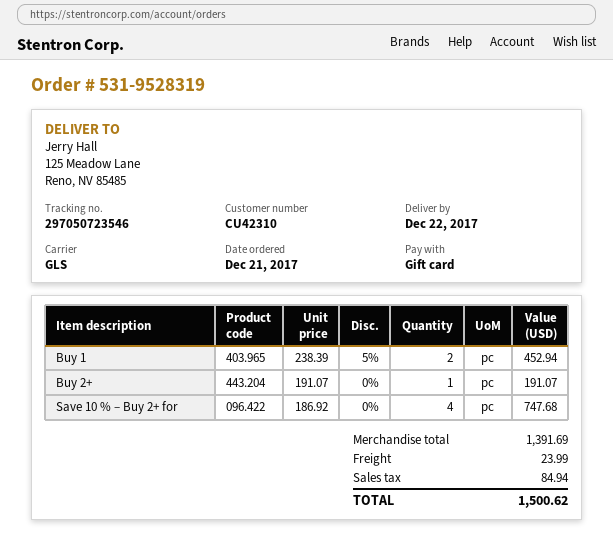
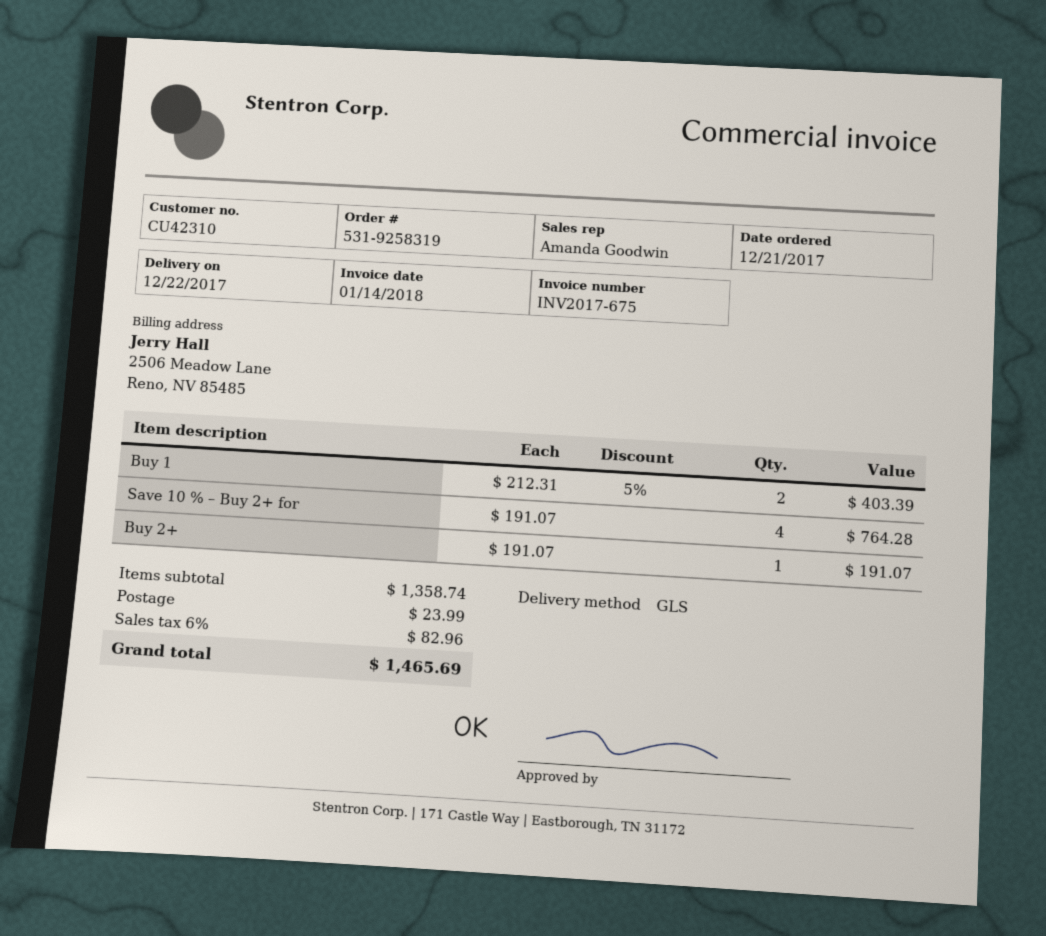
order number: 531-9528319 -> 531-9258319
Buy 1: 2 x 238.39 - 5% = 452.94 -> 2 x 212.31 - 5% = 403.39
Save 10 % – Buy 2+ for: 4 x 186.92 = 747.68 -> 4 x 191.07 = 764.28
subtotal: 1391.69 -> 1358.74
tax: 84.94 -> 82.96
total: 1500.62 -> 1465.69

